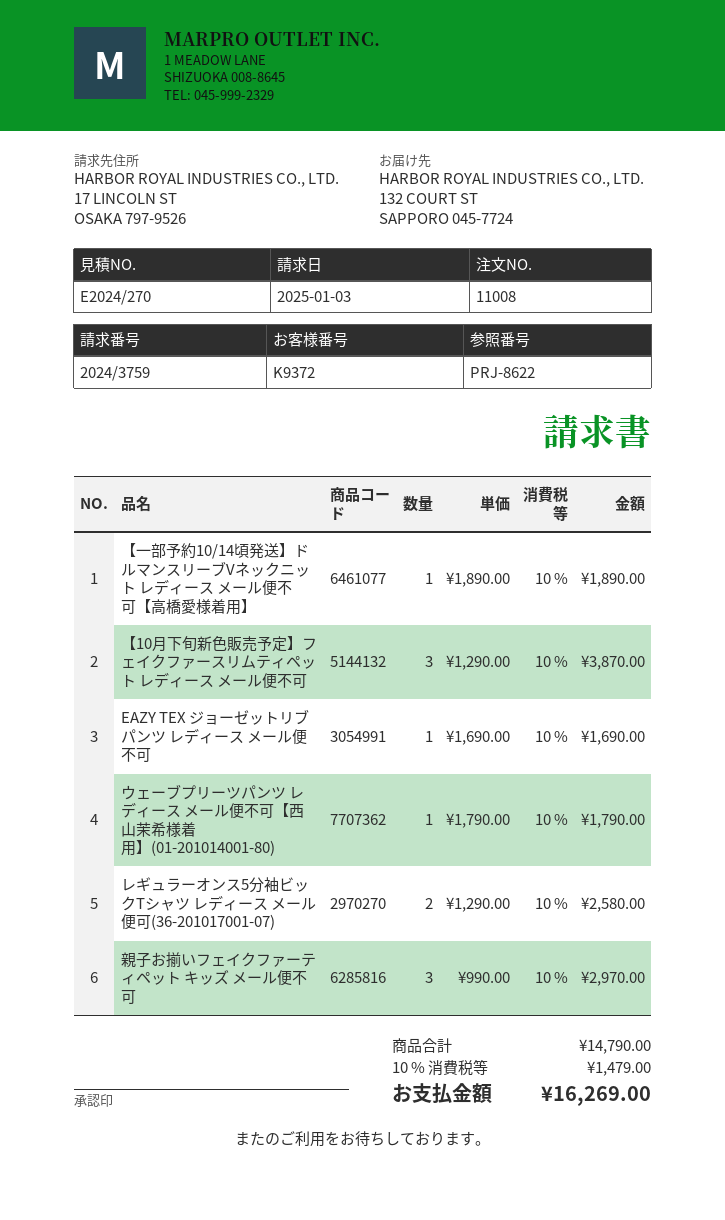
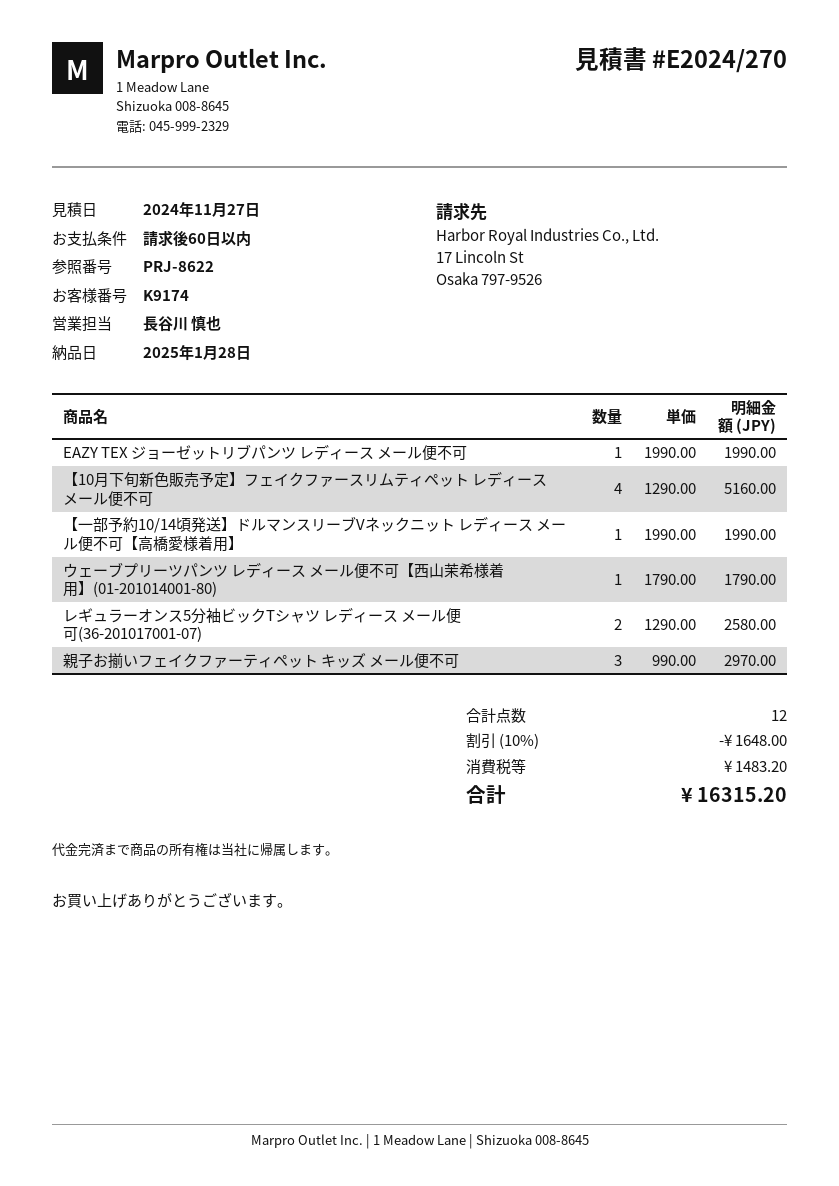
customer number: K9372 -> K9174
【一部予約10/14頃発送】ドルマンスリーブVネックニット レディース メール便不可【高橋愛様着用】: 1 x 1890.00 = 1890.00 -> 1 x 1990.00 = 1990.00
【10月下旬新色販売予定】フェイクファースリムティペット レディース メール便不可: 3 x 1290.00 = 3870.00 -> 4 x 1290.00 = 5160.00
EAZY TEX ジョーゼットリブパンツ レディース メール便不可: 1 x 1690.00 = 1690.00 -> 1 x 1990.00 = 1990.00
discount: none -> 10% = 1648.00
tax: 1479.00 -> 1483.20
total: 16269.00 -> 16315.20

